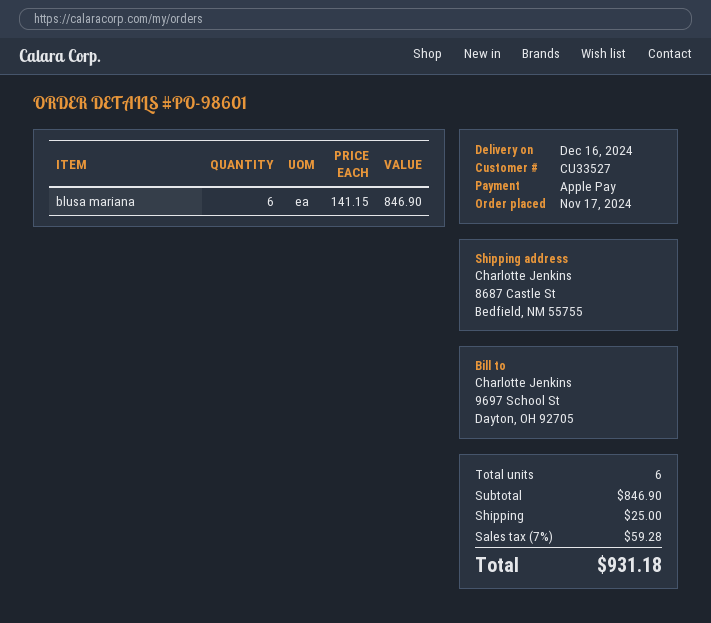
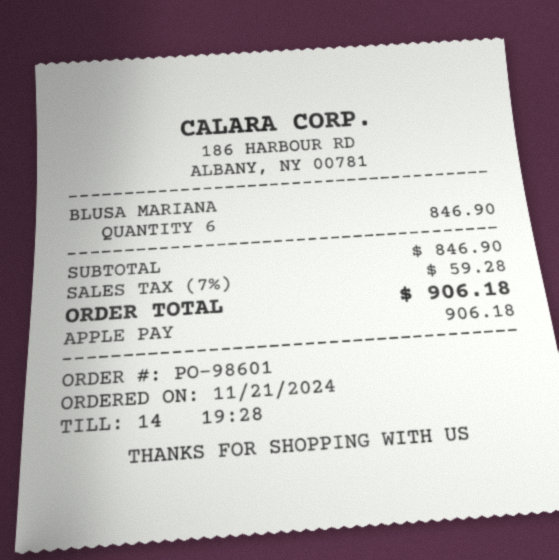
order date: 2024-11-17 -> 2024-11-21
shipping: 25.00 -> none
total: 931.18 -> 906.18

